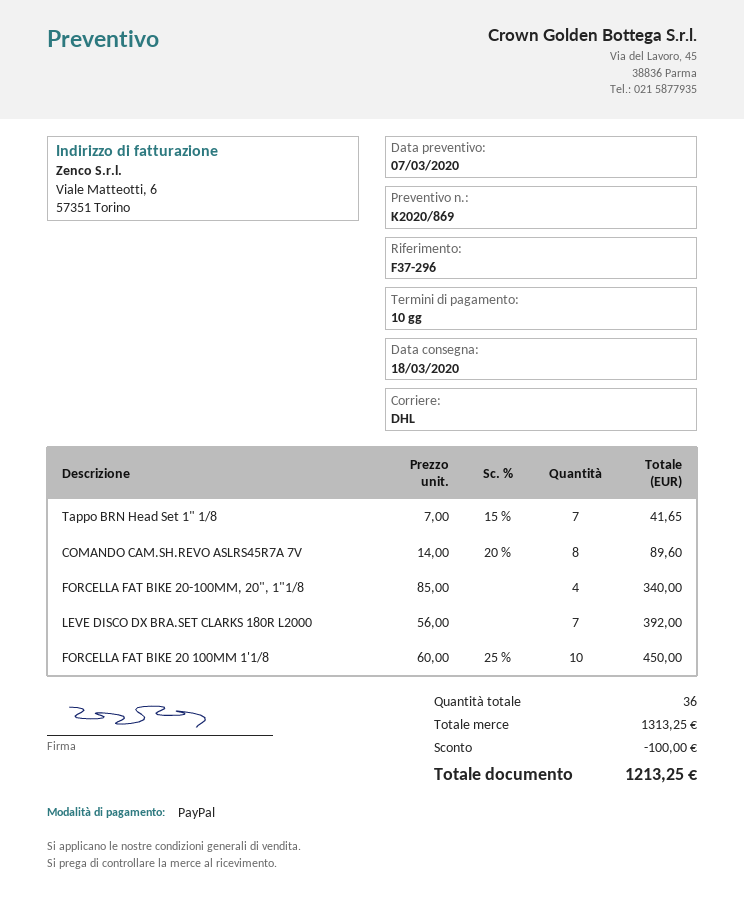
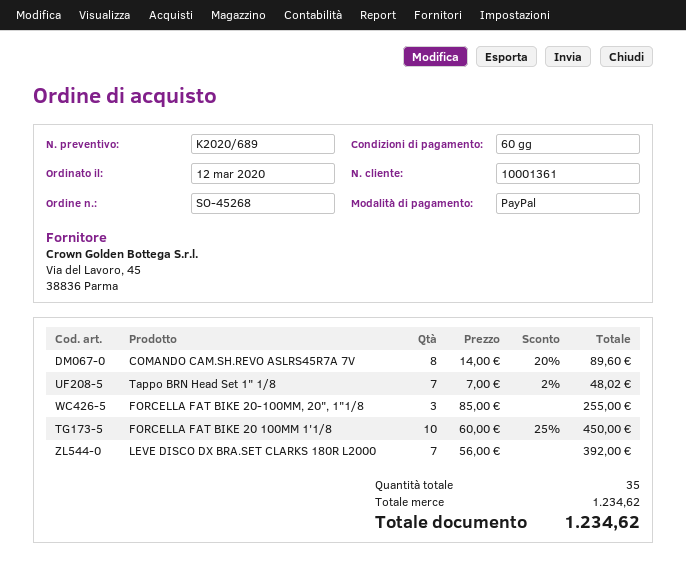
quote number: K2020/869 -> K2020/689
payment terms: 10 days -> 60 days
Tappo BRN Head Set 1" 1/8: 7 x 7.00 - 15% = 41.65 -> 7 x 7.00 - 2% = 48.02
FORCELLA FAT BIKE 20-100MM, 20", 1"1/8: 4 x 85.00 = 340.00 -> 3 x 85.00 = 255.00
total quantity: 36 -> 35
subtotal: 1313.25 -> 1234.62
discount: 100.00 -> none
total: 1213.25 -> 1234.62

